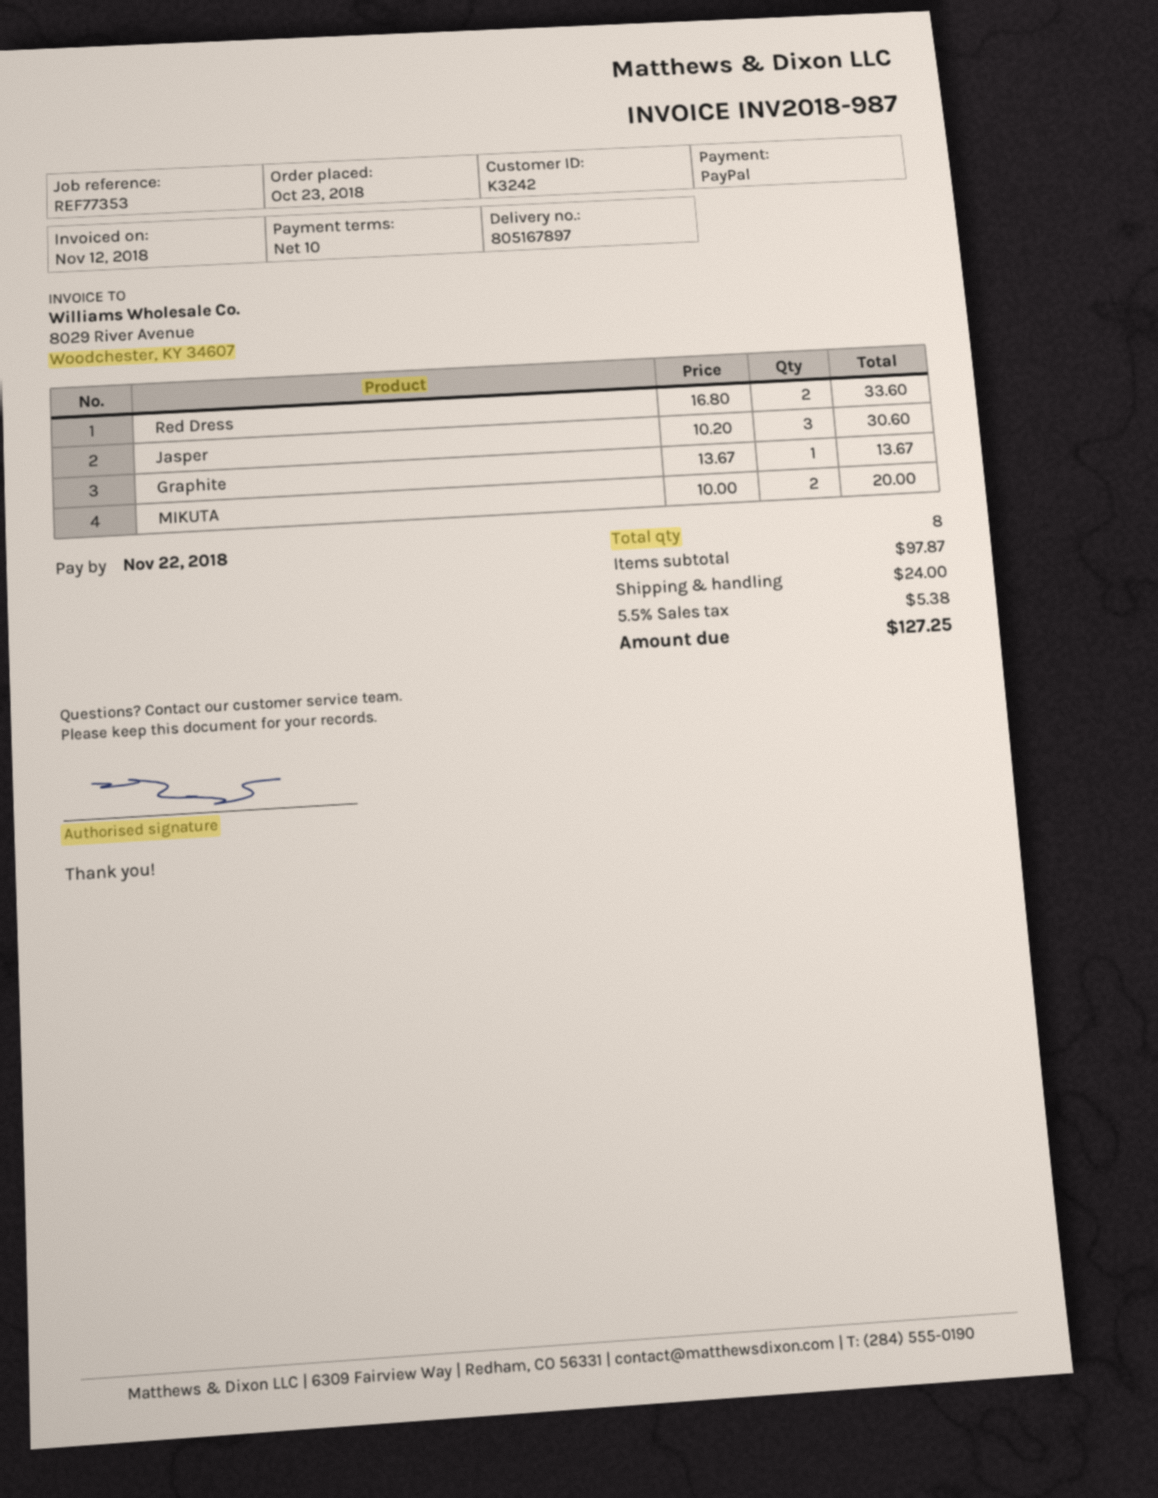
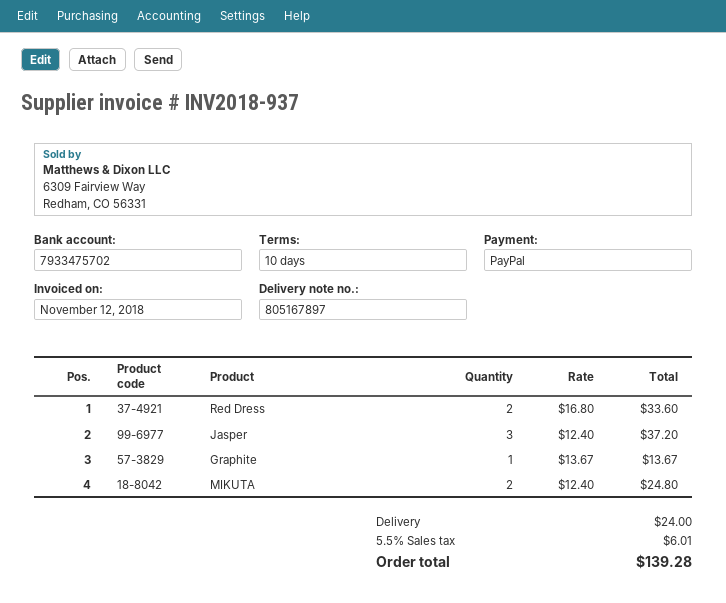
invoice number: INV2018-987 -> INV2018-937
Jasper: 3 x 10.20 = 30.60 -> 3 x 12.40 = 37.20
MIKUTA: 2 x 10.00 = 20.00 -> 2 x 12.40 = 24.80
tax: 5.5% = 5.38 -> 5.5% = 6.01
total: 127.25 -> 139.28

